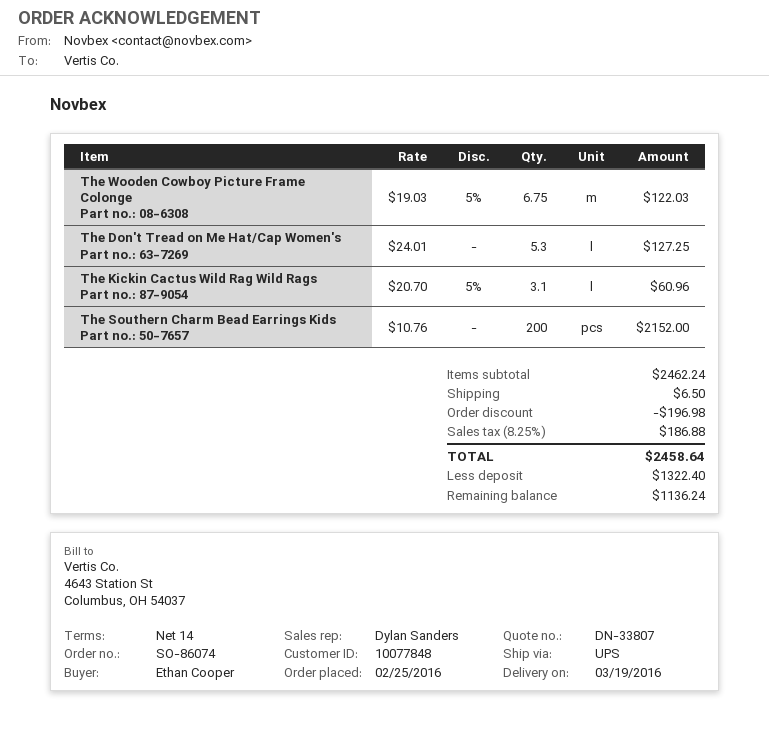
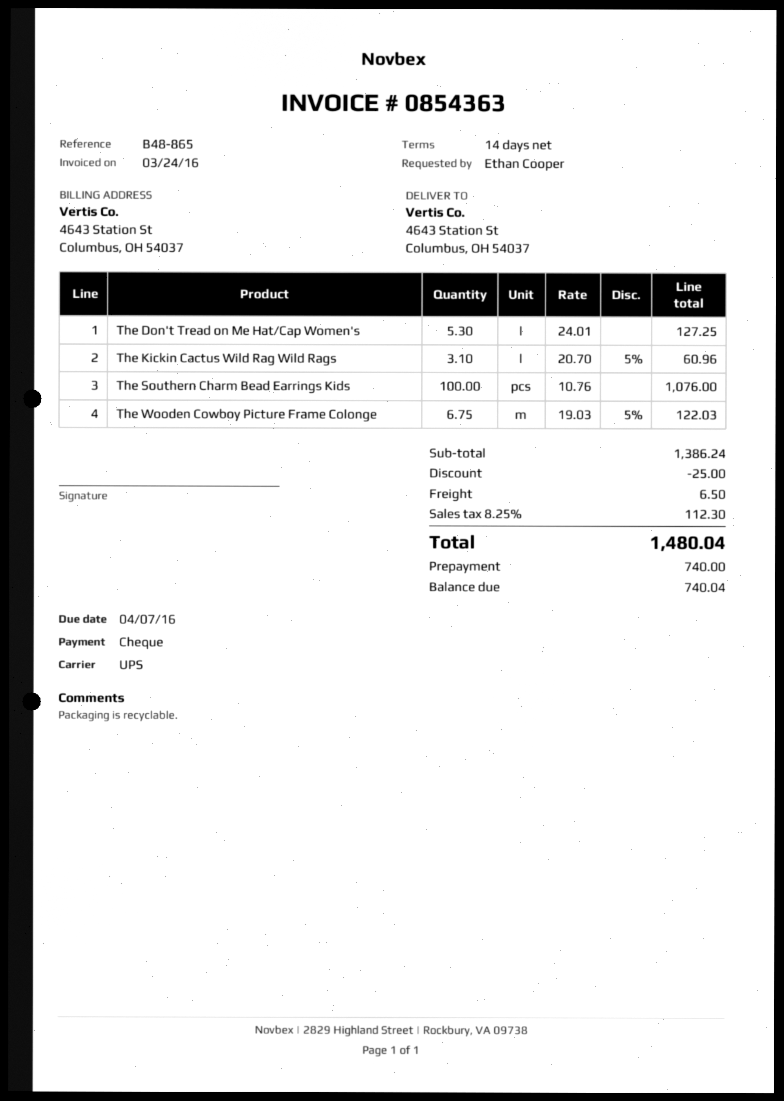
The Southern Charm Bead Earrings Kids: 200 x 10.76 = 2152.00 -> 100 x 10.76 = 1076.00
subtotal: 2462.24 -> 1386.24
discount: 196.98 -> 25.00
tax: 8.25% = 186.88 -> 8.25% = 112.30
total: 2458.64 -> 1480.04
deposit: 1322.40 -> 740.00
balance: 1136.24 -> 740.04

